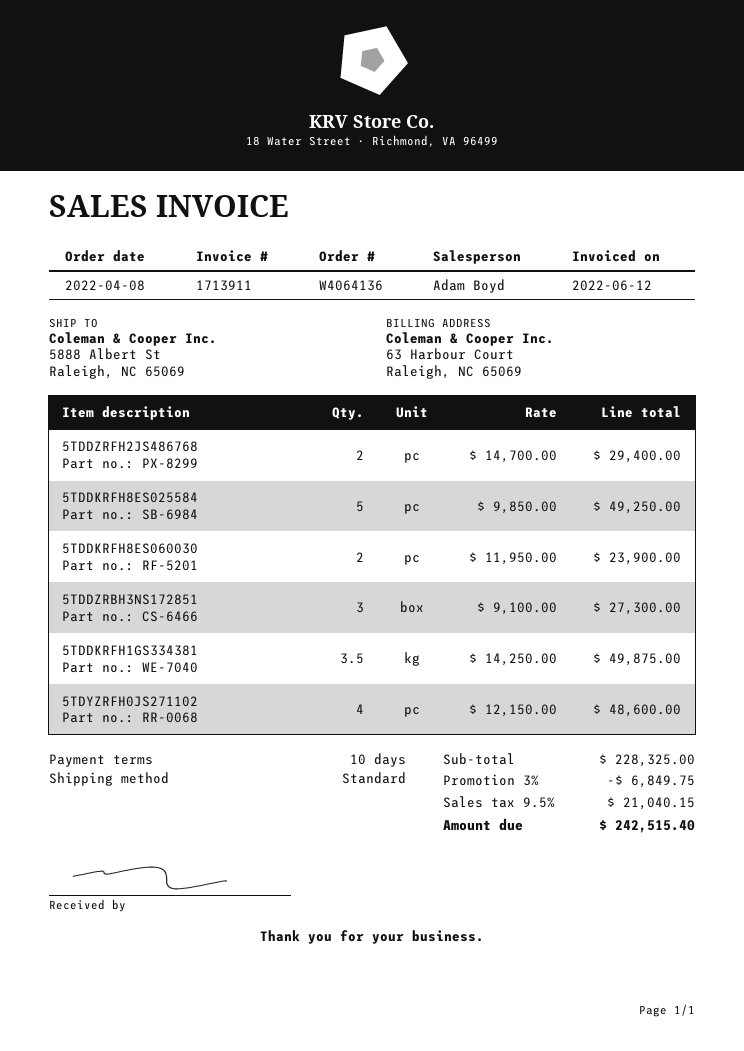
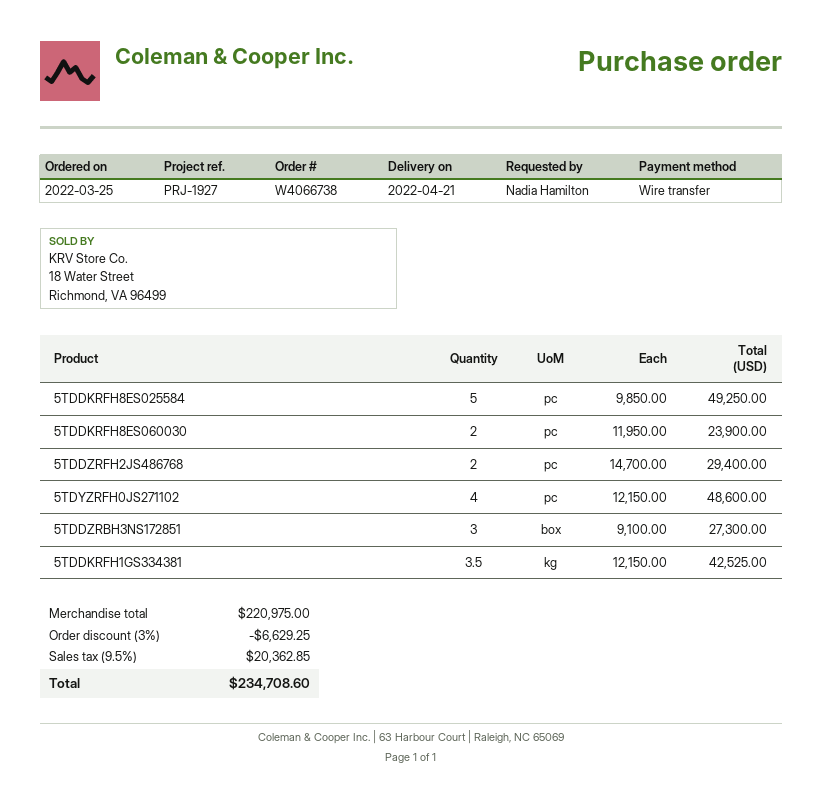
order number: W4064136 -> W4066738
order date: 2022-04-08 -> 2022-03-25
5TDDKRFH1GS334381: 3.5 x 14250.00 = 49875.00 -> 3.5 x 12150.00 = 42525.00
subtotal: 228325.00 -> 220975.00
discount: 3% = 6849.75 -> 3% = 6629.25
tax: 9.5% = 21040.15 -> 9.5% = 20362.85
total: 242515.40 -> 234708.60

